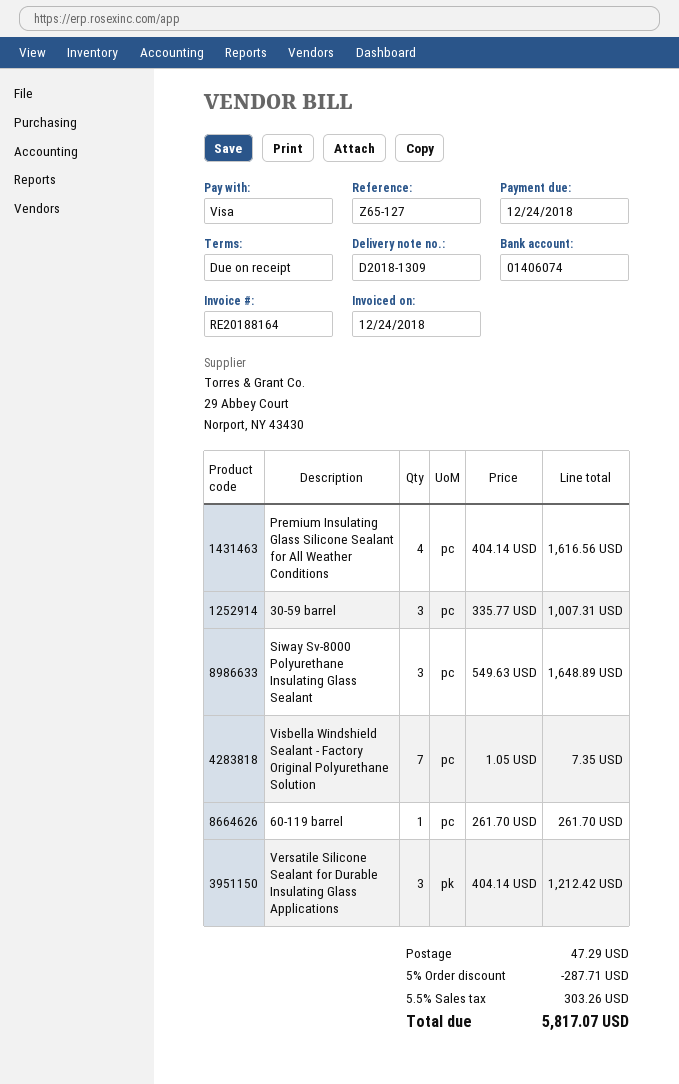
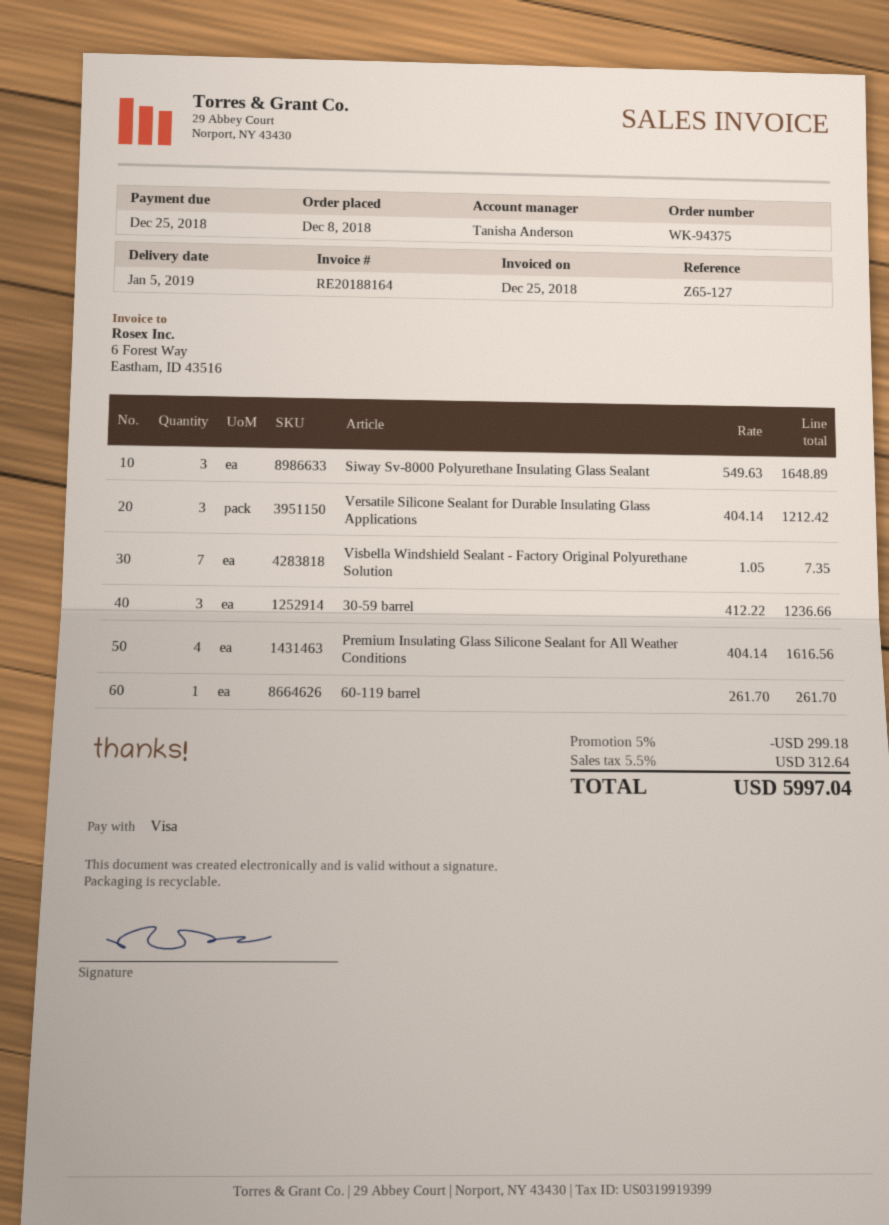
invoice date: 2018-12-24 -> 2018-12-25
due date: 2018-12-24 -> 2018-12-25
30-59 barrel: 3 x 335.77 = 1007.31 -> 3 x 412.22 = 1236.66
discount: 5% = 287.71 -> 5% = 299.18
shipping: 47.29 -> none
tax: 5.5% = 303.26 -> 5.5% = 312.64
total: 5817.07 -> 5997.04

